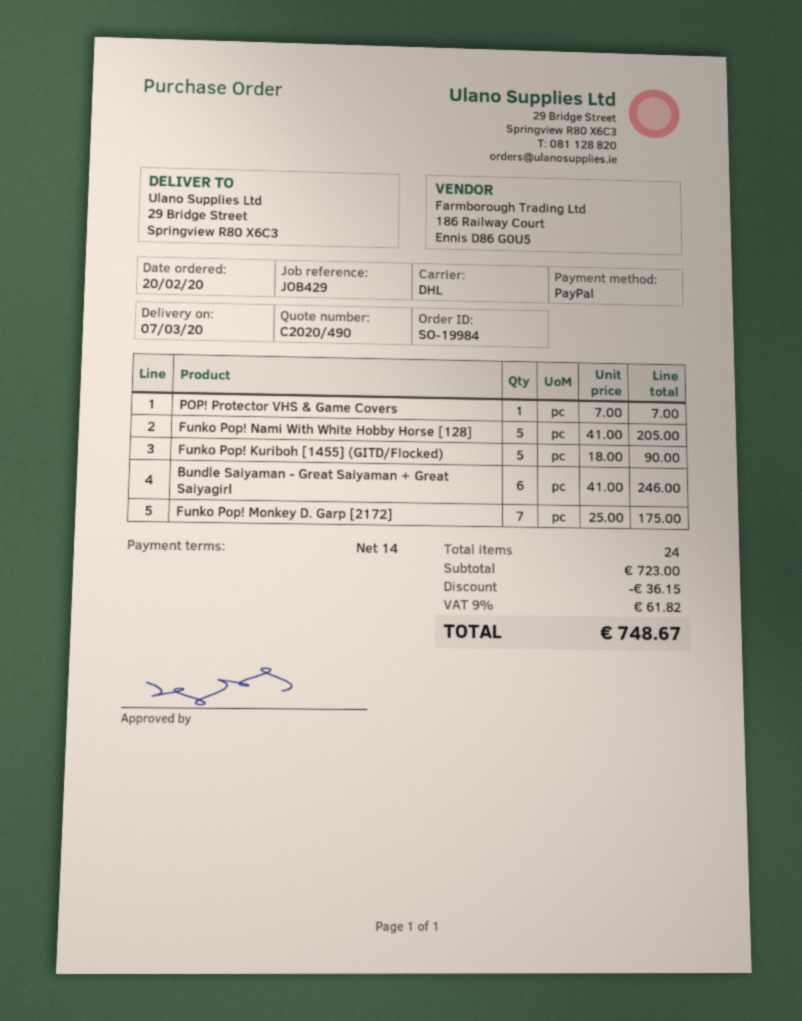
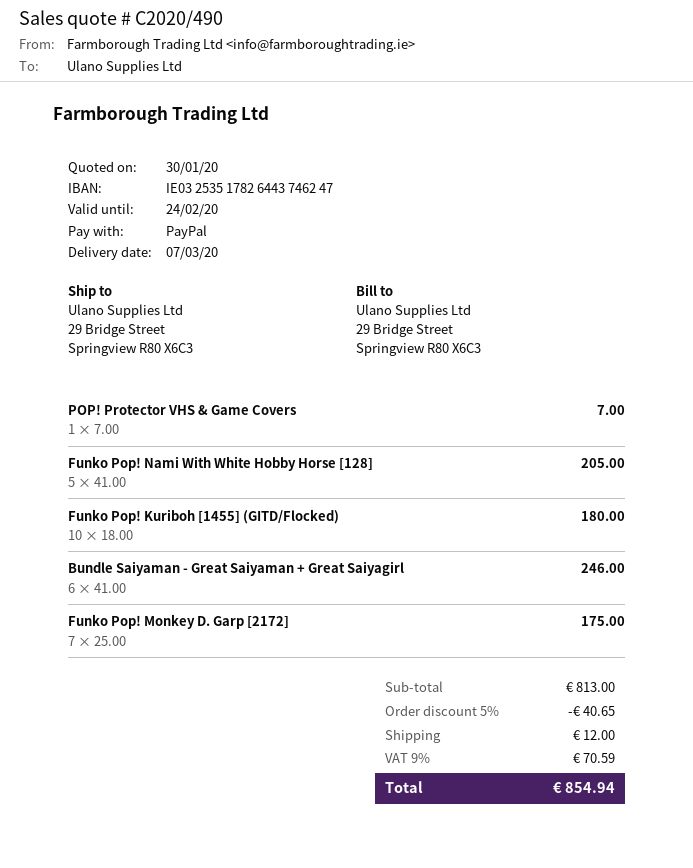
Funko Pop! Kuriboh [1455] (GITD/Flocked): 5 x 18.00 = 90.00 -> 10 x 18.00 = 180.00
subtotal: 723.00 -> 813.00
discount: 36.15 -> 40.65
shipping: none -> 12.00
tax: 9% = 61.82 -> 9% = 70.59
total: 748.67 -> 854.94

